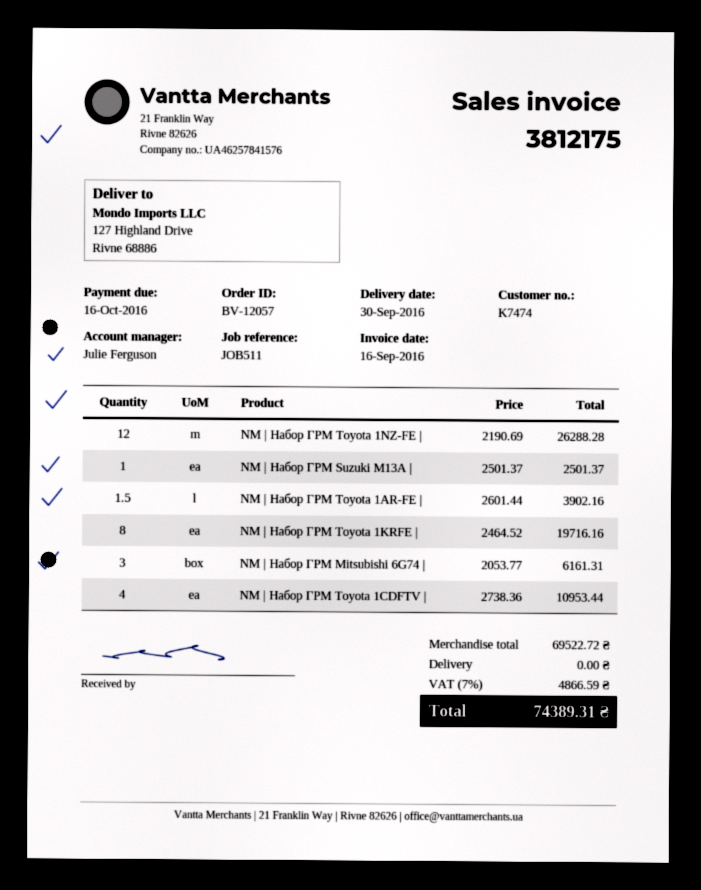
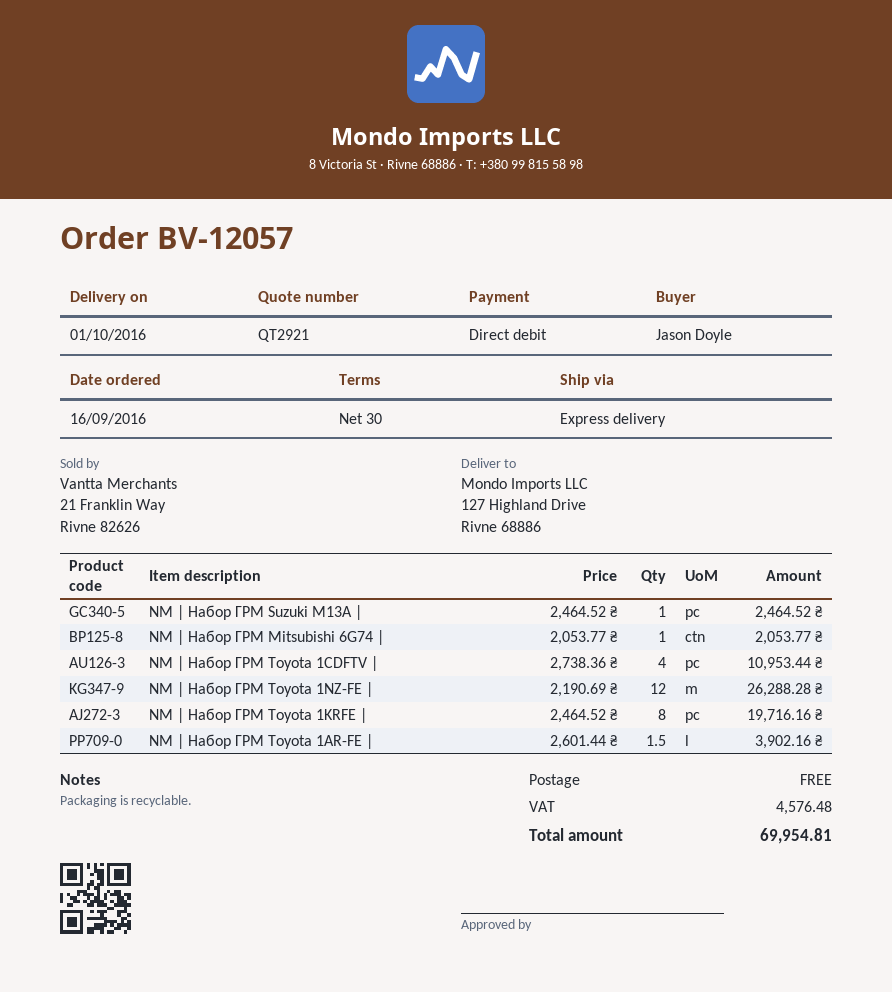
delivery date: 2016-09-30 -> 2016-10-01
NM | Набор ГРМ Suzuki M13A |: 1 x 2501.37 = 2501.37 -> 1 x 2464.52 = 2464.52
NM | Набор ГРМ Mitsubishi 6G74 |: 3 x 2053.77 = 6161.31 -> 1 x 2053.77 = 2053.77
tax: 4866.59 -> 4576.48
total: 74389.31 -> 69954.81

